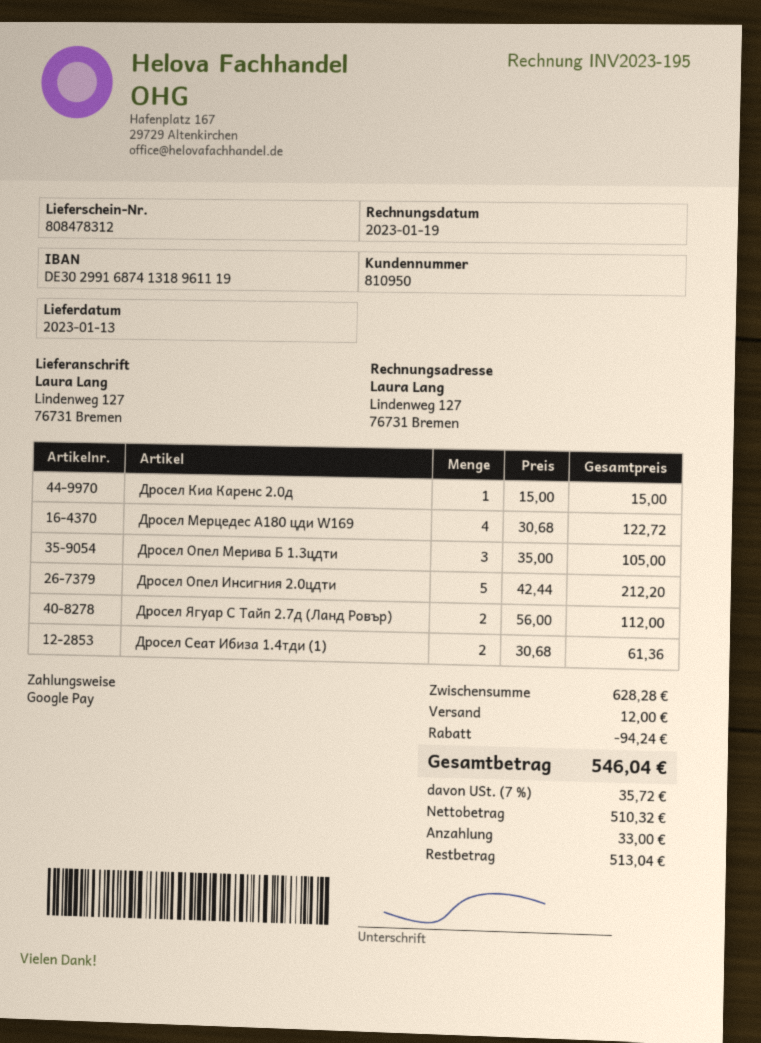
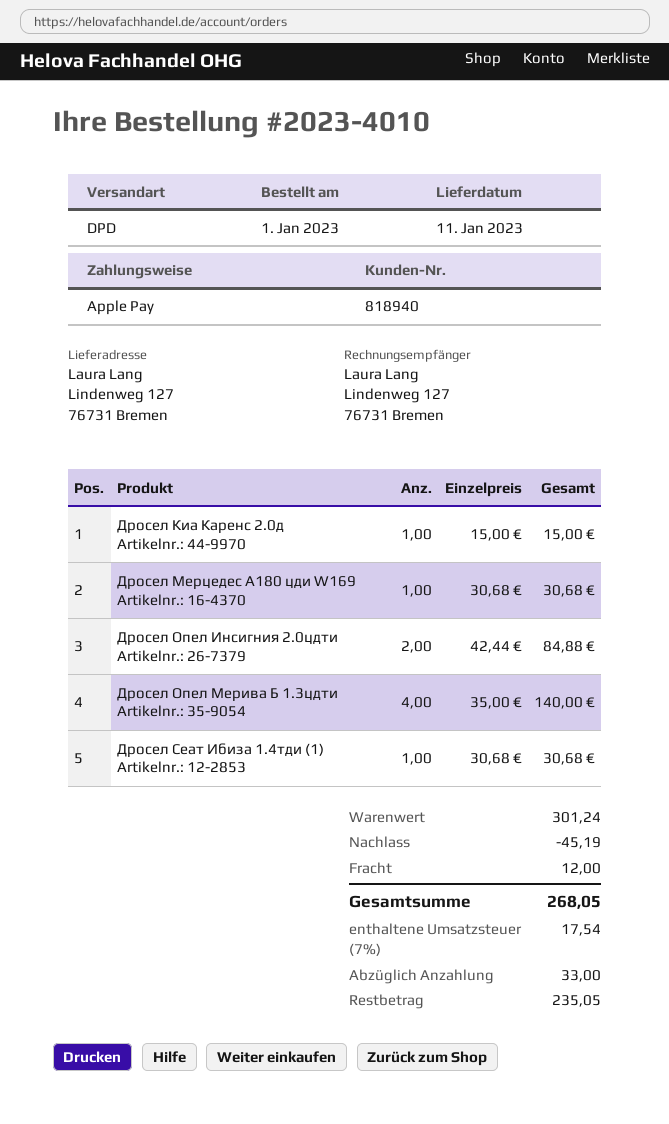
delivery date: 2023-01-13 -> 2023-01-11
customer number: 810950 -> 818940
payment method: Google Pay -> Apple Pay
Дросел Мерцедес А180 цди W169: 4 x 30.68 = 122.72 -> 1 x 30.68 = 30.68
Дросел Опел Мерива Б 1.3цдти: 3 x 35.00 = 105.00 -> 4 x 35.00 = 140.00
Дросел Опел Инсигния 2.0цдти: 5 x 42.44 = 212.20 -> 2 x 42.44 = 84.88
Дросел Ягуар С Тайп 2.7д (Ланд Ровър): 2 x 56.00 = 112.00 -> none
Дросел Сеат Ибиза 1.4тди (1): 2 x 30.68 = 61.36 -> 1 x 30.68 = 30.68
subtotal: 628.28 -> 301.24
discount: 94.24 -> 45.19
tax: 7% = 35.72 -> 7% = 17.54
total: 546.04 -> 268.05
balance: 513.04 -> 235.05

